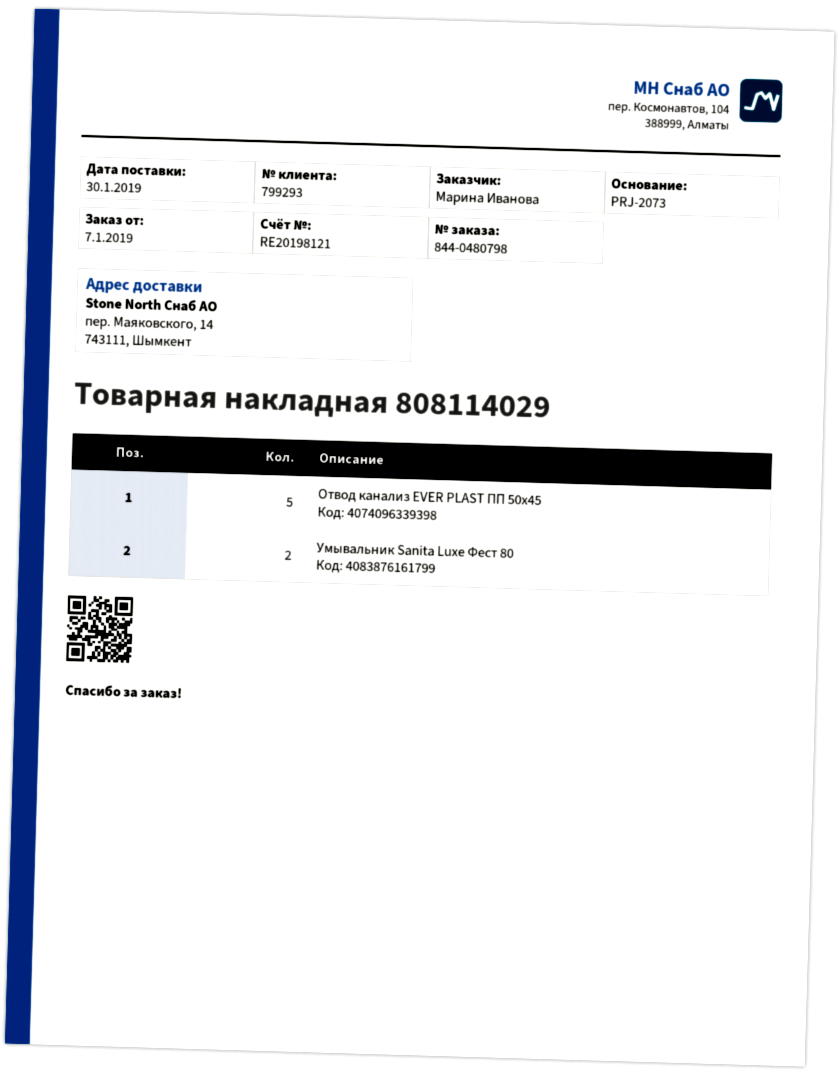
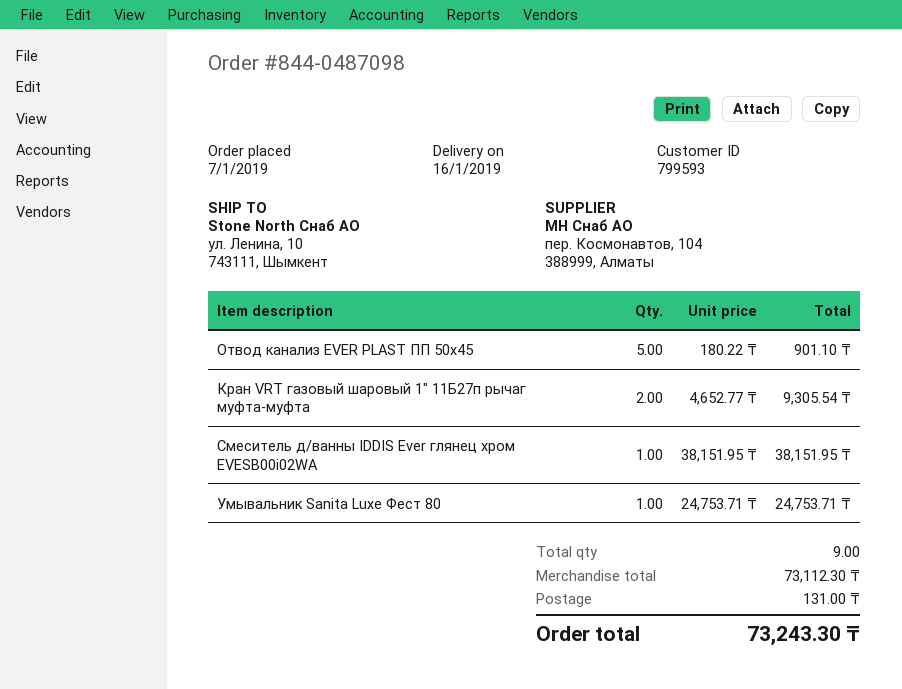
order number: 844-0480798 -> 844-0487098
delivery date: 2019-01-30 -> 2019-01-16
customer number: 799293 -> 799593
ship to: пер. Маяковского, 14, 743111, Шымкент -> ул. Ленина, 10, 743111, Шымкент
Умывальник Sanita Luxe Фест 80: 2 -> 1
Кран VRT газовый шаровый 1" 11Б27п рычаг муфта-муфта: none -> 2
Смеситель д/ванны IDDIS Ever глянец хром EVESB00i02WA: none -> 1

